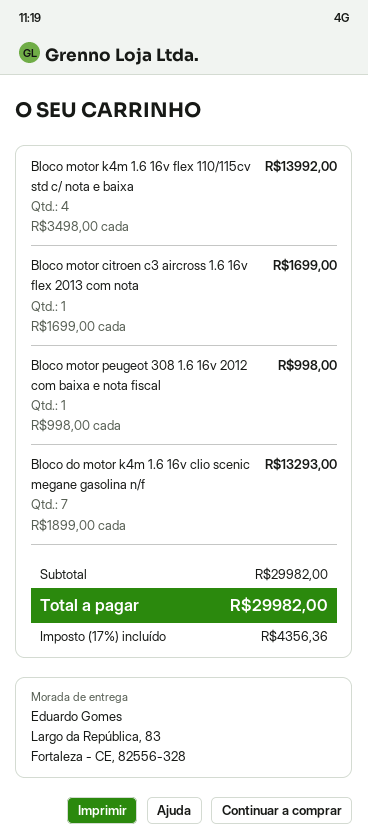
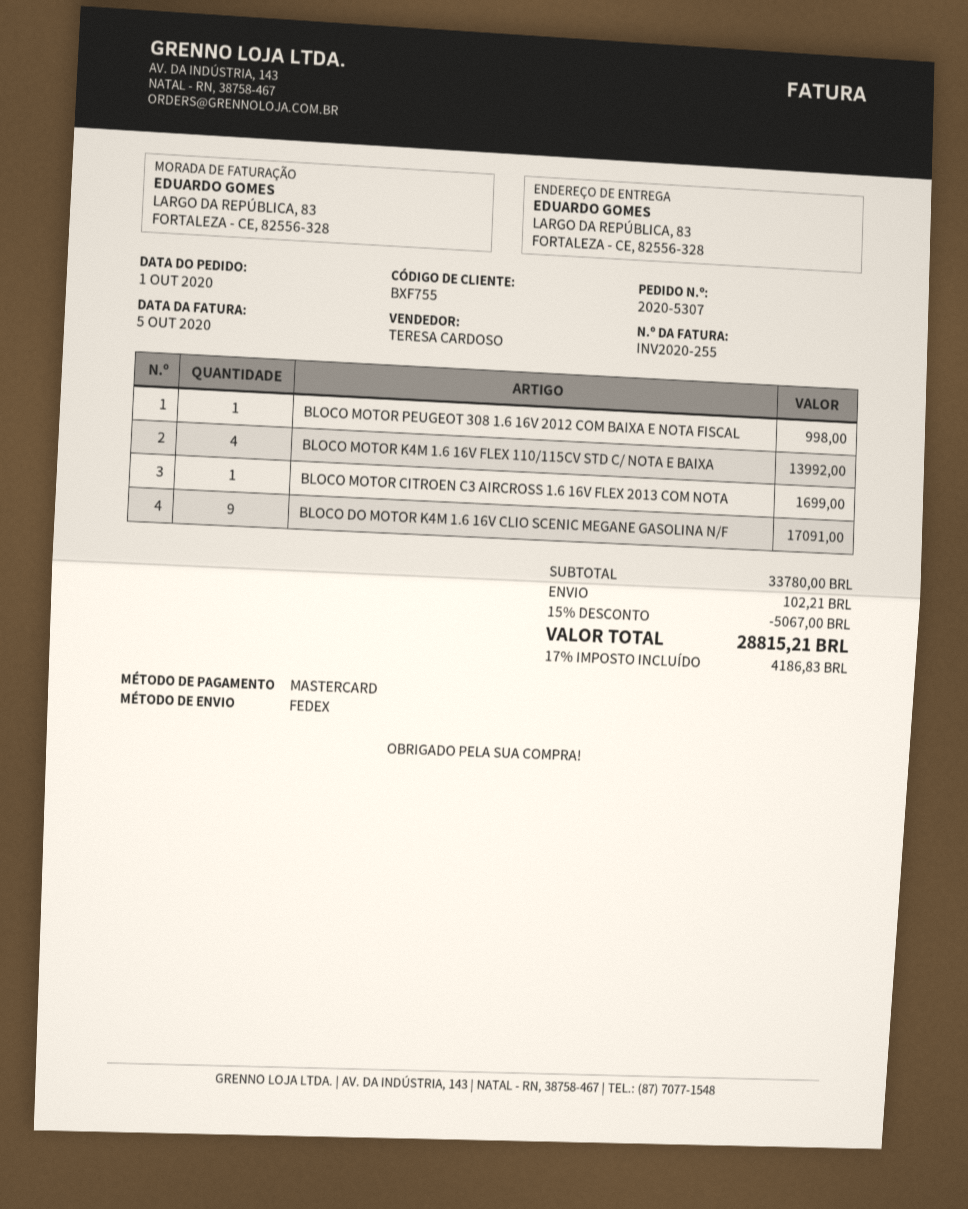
Bloco do motor k4m 1.6 16v clio scenic megane gasolina n/f: 7 for 13293.00 -> 9 for 17091.00
subtotal: 29982.00 -> 33780.00
discount: none -> 15% = 5067.00
shipping: none -> 102.21
tax: 17% = 4356.36 -> 17% = 4186.83
total: 29982.00 -> 28815.21

